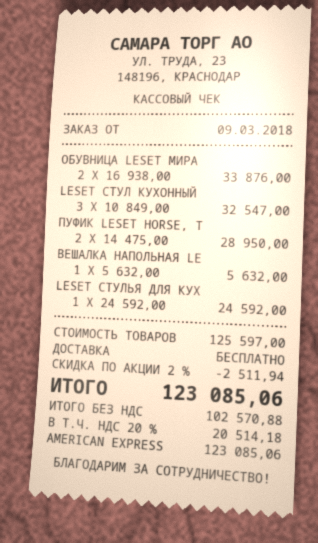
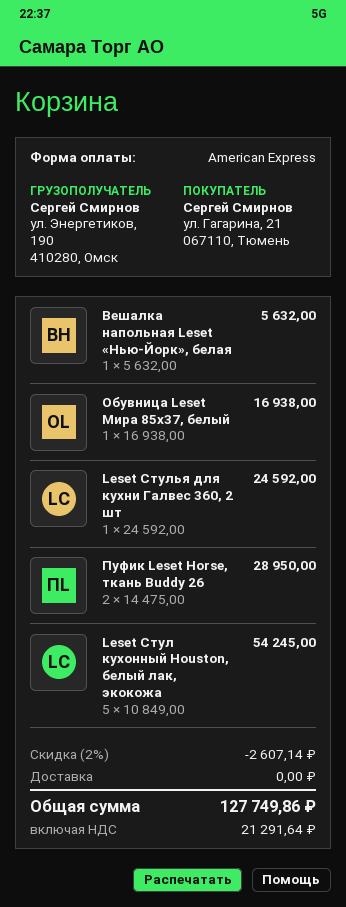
ОБУВНИЦА LESET МИРА: 2 x 16938.00 = 33876.00 -> 1 x 16938.00 = 16938.00
LESET СТУЛ КУХОННЫЙ: 3 x 10849.00 = 32547.00 -> 5 x 10849.00 = 54245.00
discount: 2% = 2511.94 -> 2% = 2607.14
tax: 20514.18 -> 21291.64
total: 123085.06 -> 127749.86

